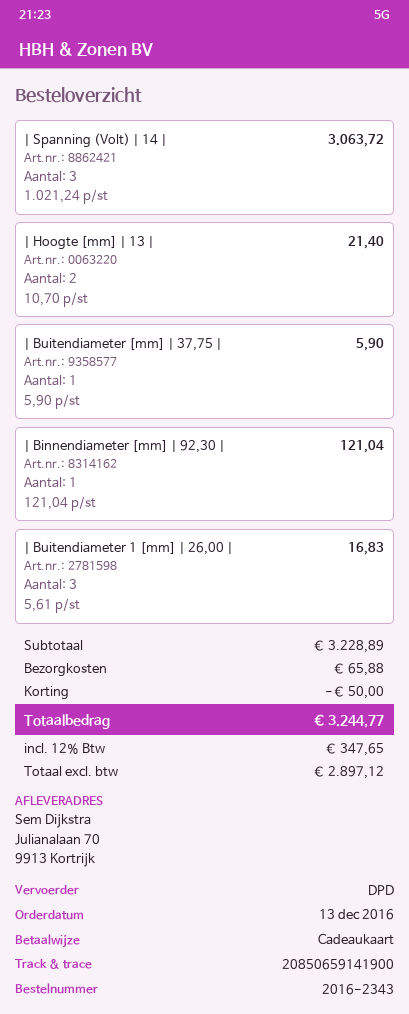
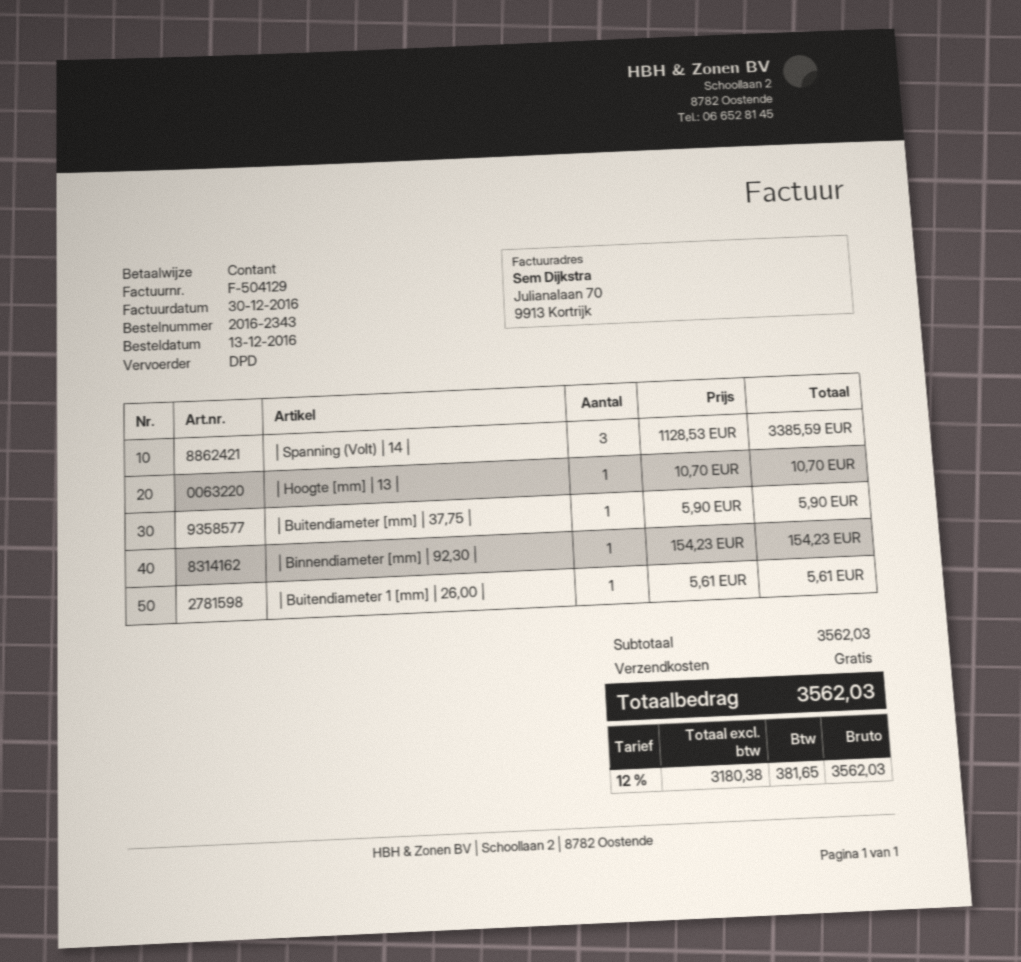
payment method: gift card -> cash
| Spanning (Volt) | 14 |: 3 x 1021.24 = 3063.72 -> 3 x 1128.53 = 3385.59
| Hoogte [mm] | 13 |: 2 x 10.70 = 21.40 -> 1 x 10.70 = 10.70
| Binnendiameter [mm] | 92,30 |: 1 x 121.04 = 121.04 -> 1 x 154.23 = 154.23
| Buitendiameter 1 [mm] | 26,00 |: 3 x 5.61 = 16.83 -> 1 x 5.61 = 5.61
subtotal: 3228.89 -> 3562.03
discount: 50.00 -> none
shipping: 65.88 -> 0.00
net: 2897.12 -> 3180.38
tax: 12% = 347.65 -> 12% = 381.65
total: 3244.77 -> 3562.03

